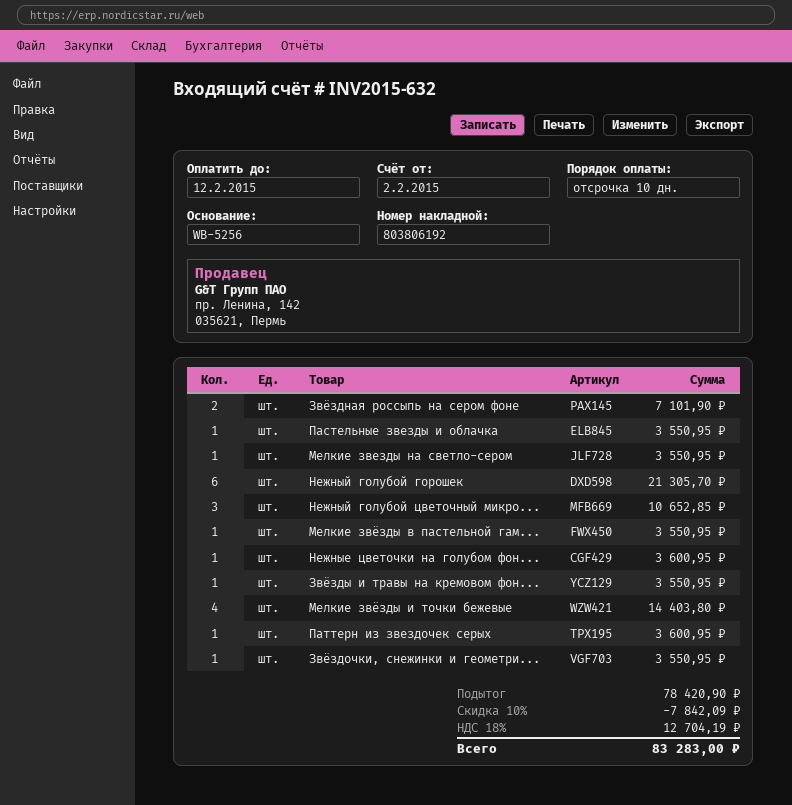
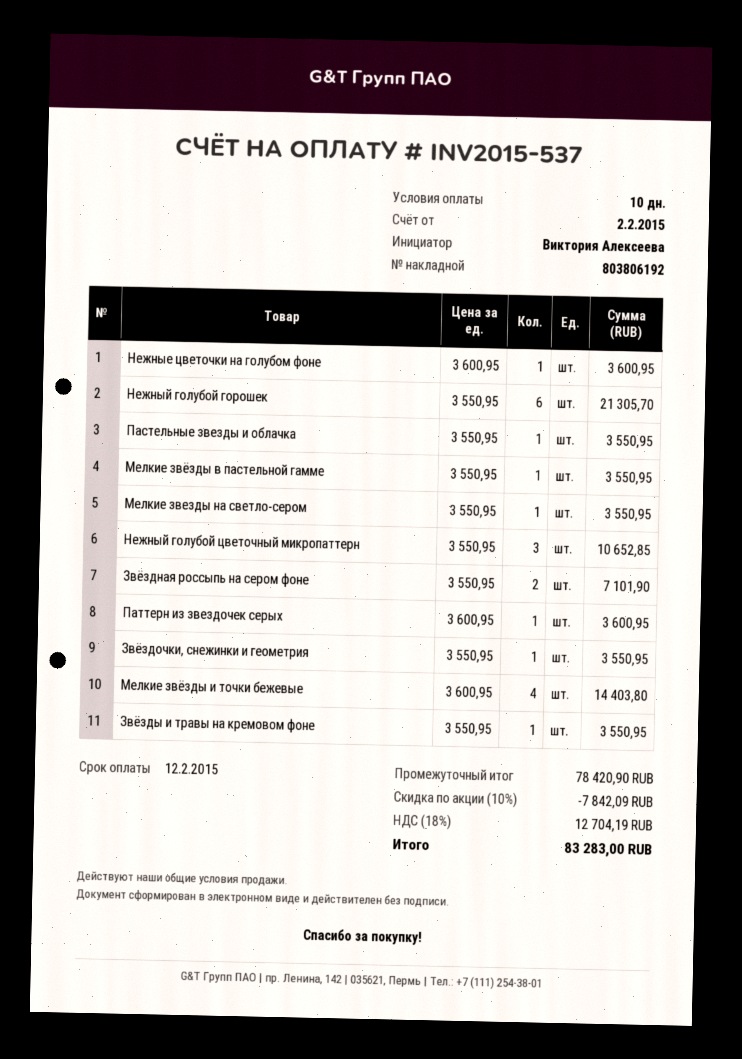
invoice number: INV2015-632 -> INV2015-537

